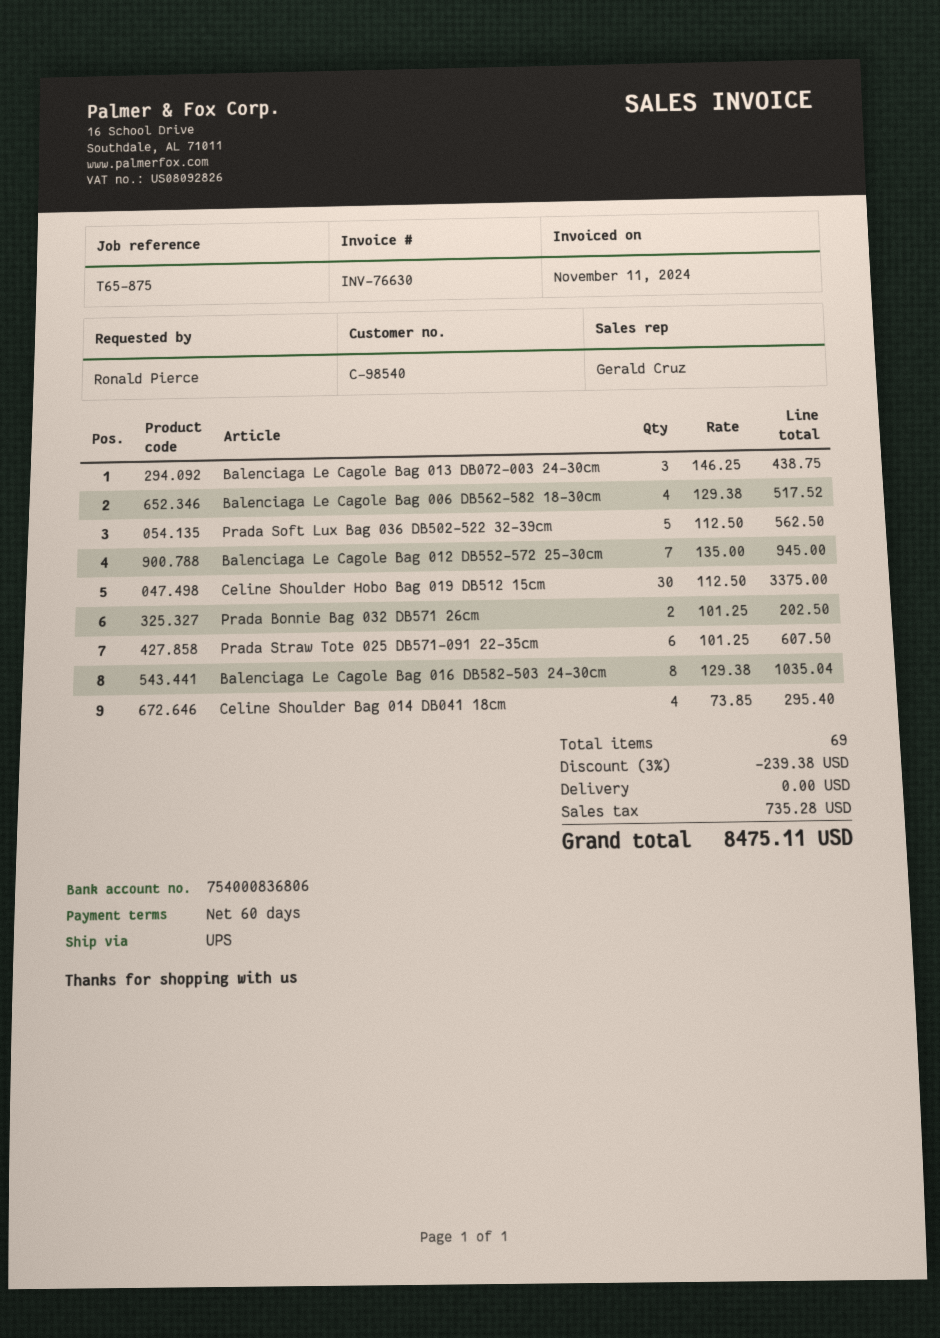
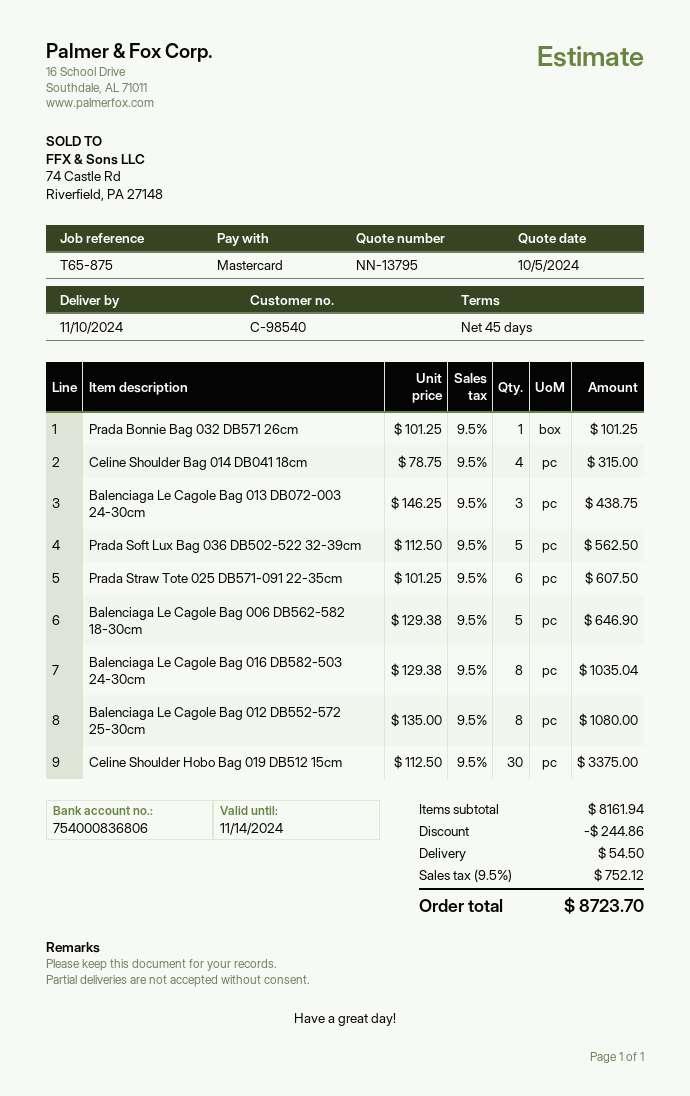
payment terms: 60 days -> 45 days
Balenciaga Le Cagole Bag 006 DB562-582 18-30cm: 4 x 129.38 = 517.52 -> 5 x 129.38 = 646.90
Balenciaga Le Cagole Bag 012 DB552-572 25-30cm: 7 x 135.00 = 945.00 -> 8 x 135.00 = 1080.00
Prada Bonnie Bag 032 DB571 26cm: 2 x 101.25 = 202.50 -> 1 x 101.25 = 101.25
Celine Shoulder Bag 014 DB041 18cm: 4 x 73.85 = 295.40 -> 4 x 78.75 = 315.00
discount: 239.38 -> 244.86
shipping: 0.00 -> 54.50
tax: 735.28 -> 752.12
total: 8475.11 -> 8723.70

